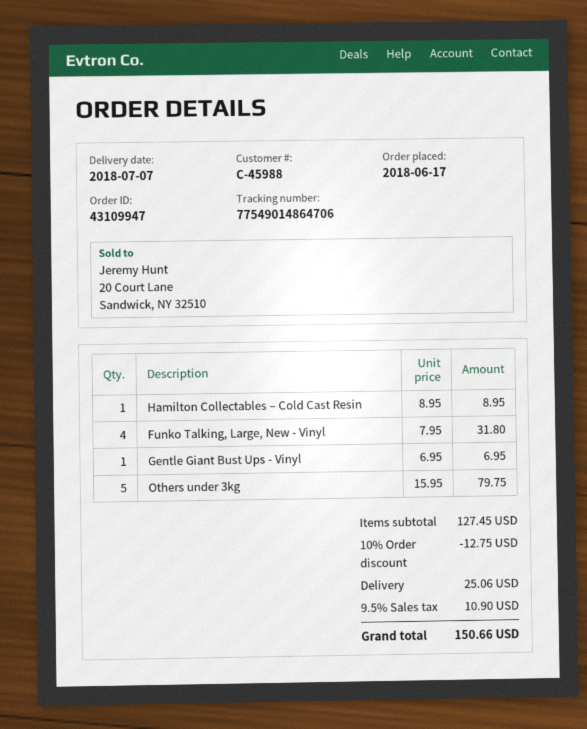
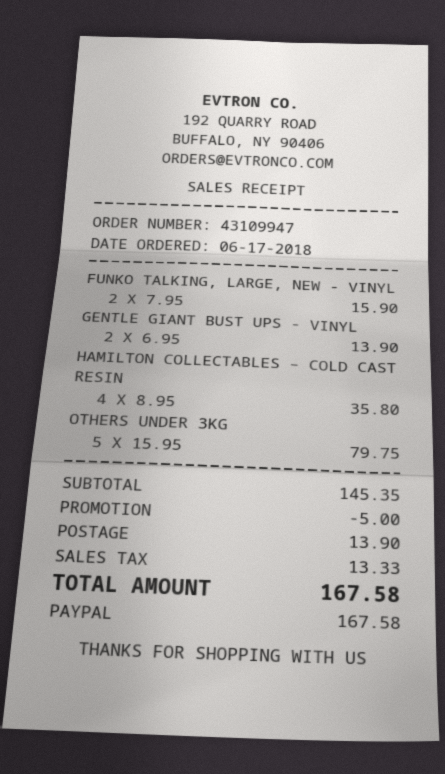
Hamilton Collectables – Cold Cast Resin: 1 x 8.95 = 8.95 -> 4 x 8.95 = 35.80
Funko Talking, Large, New - Vinyl: 4 x 7.95 = 31.80 -> 2 x 7.95 = 15.90
Gentle Giant Bust Ups - Vinyl: 1 x 6.95 = 6.95 -> 2 x 6.95 = 13.90
subtotal: 127.45 -> 145.35
discount: 12.75 -> 5.00
shipping: 25.06 -> 13.90
tax: 10.90 -> 13.33
total: 150.66 -> 167.58

